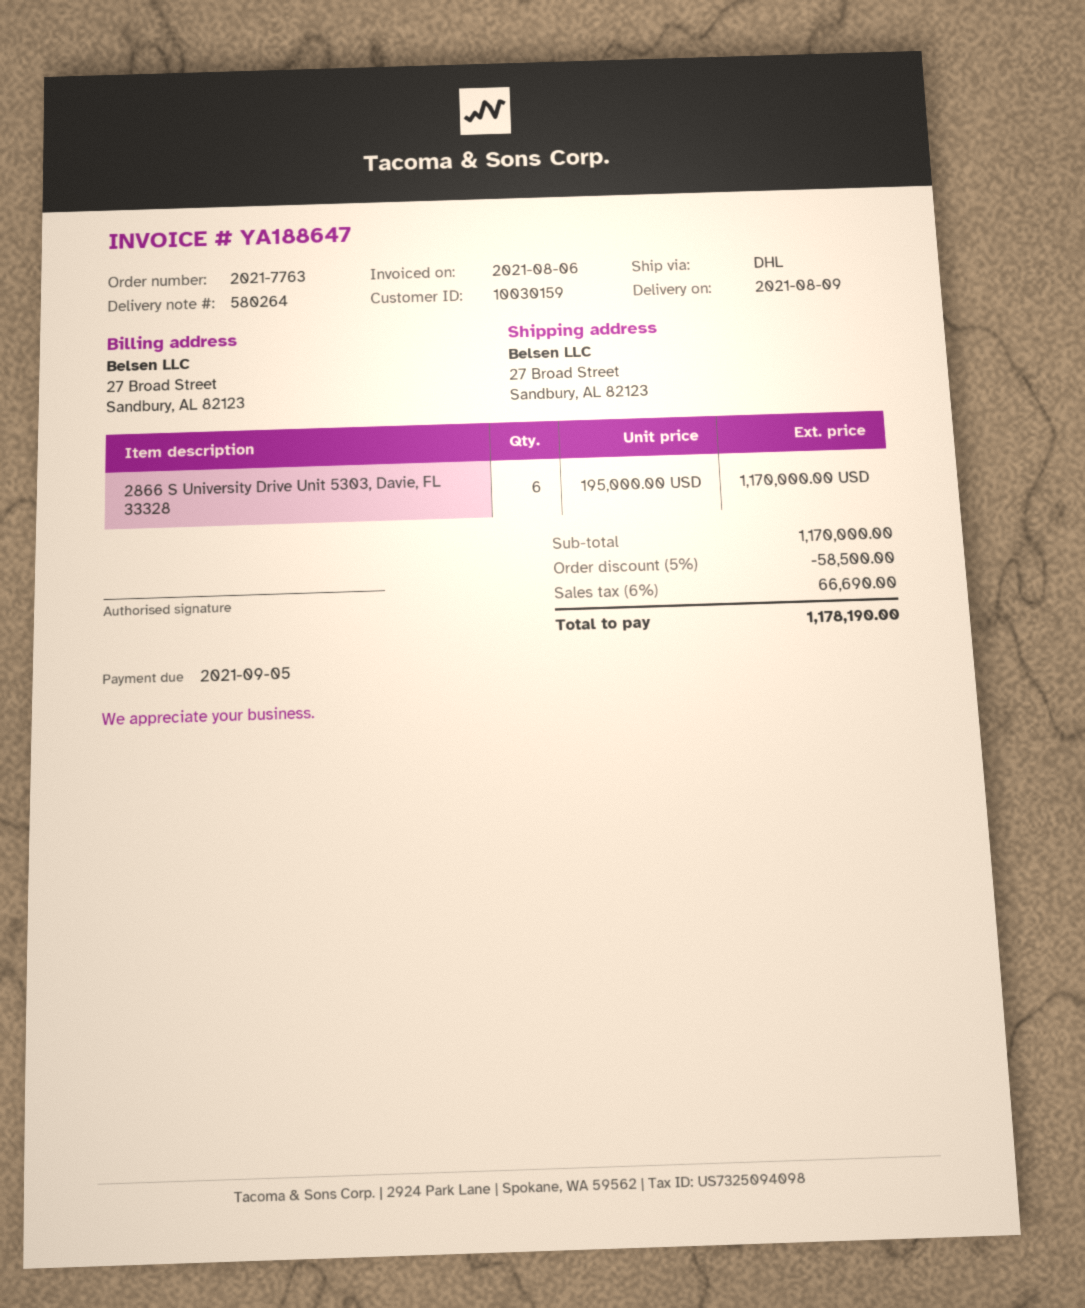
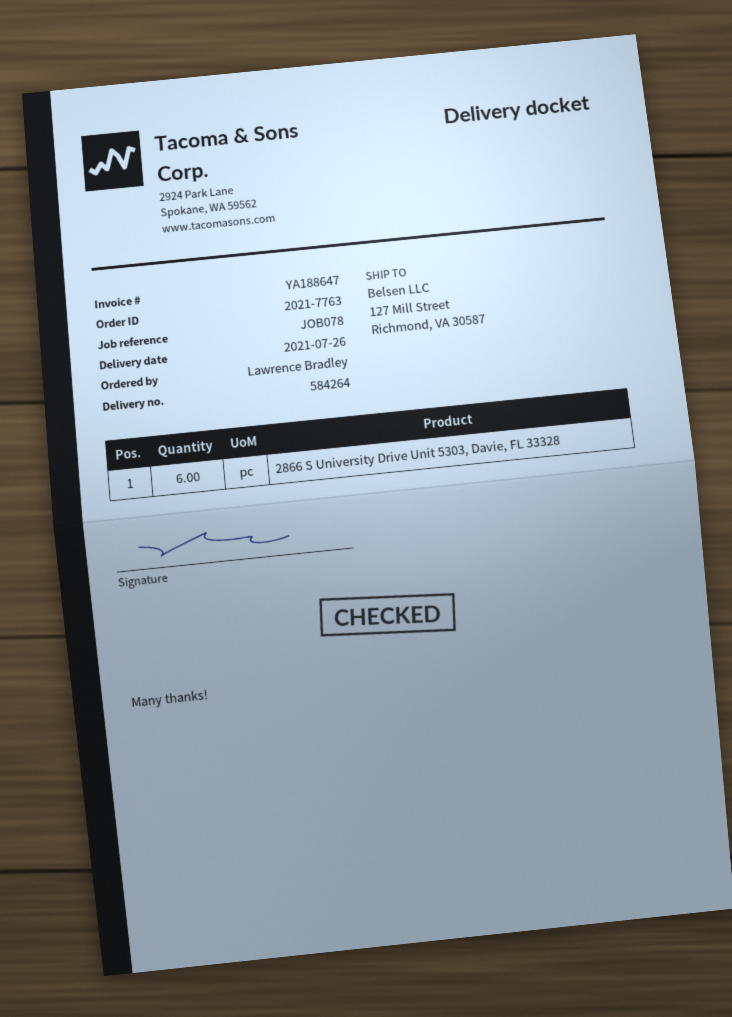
delivery note number: 580264 -> 584264
delivery date: 2021-08-09 -> 2021-07-26
ship to: 27 Broad Street, Sandbury, AL 82123 -> 127 Mill Street, Richmond, VA 30587

